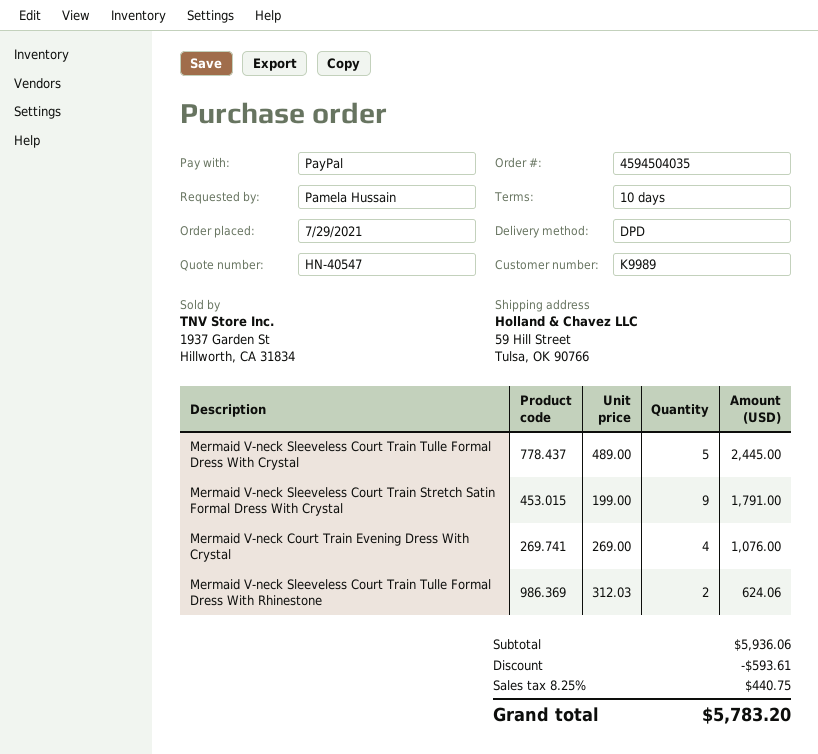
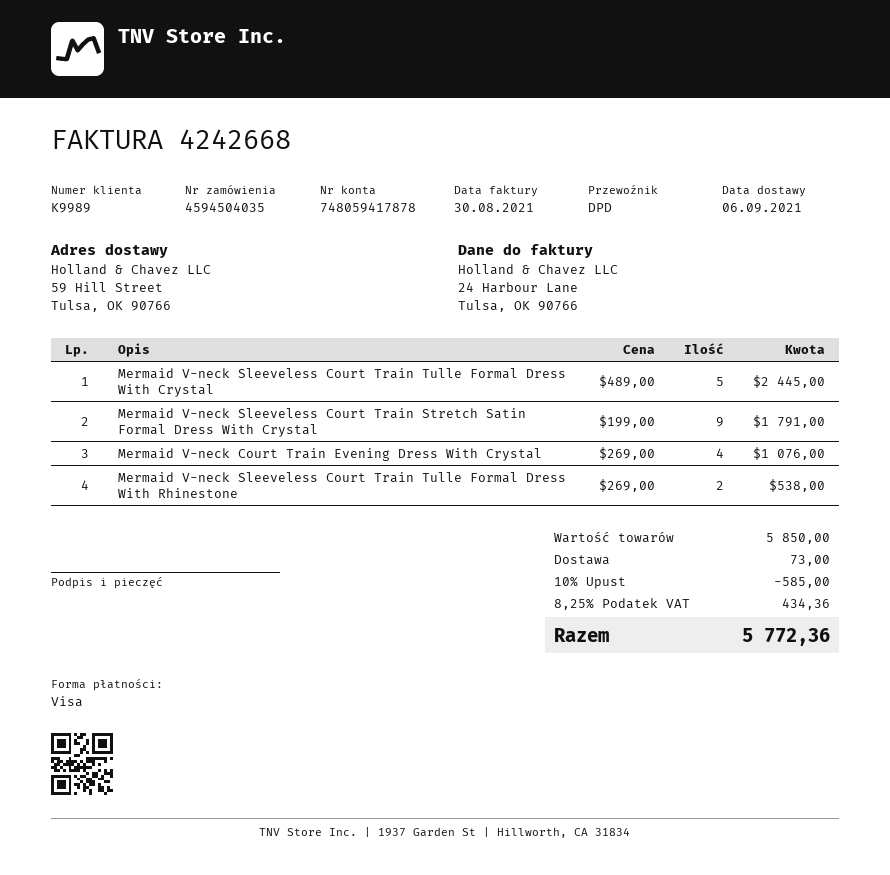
payment method: PayPal -> Visa
Mermaid V-neck Sleeveless Court Train Tulle Formal Dress With Rhinestone: 2 x 312.03 = 624.06 -> 2 x 269.00 = 538.00
subtotal: 5936.06 -> 5850.00
discount: 593.61 -> 585.00
shipping: none -> 73.00
tax: 8.25% = 440.75 -> 8.25% = 434.36
total: 5783.20 -> 5772.36

